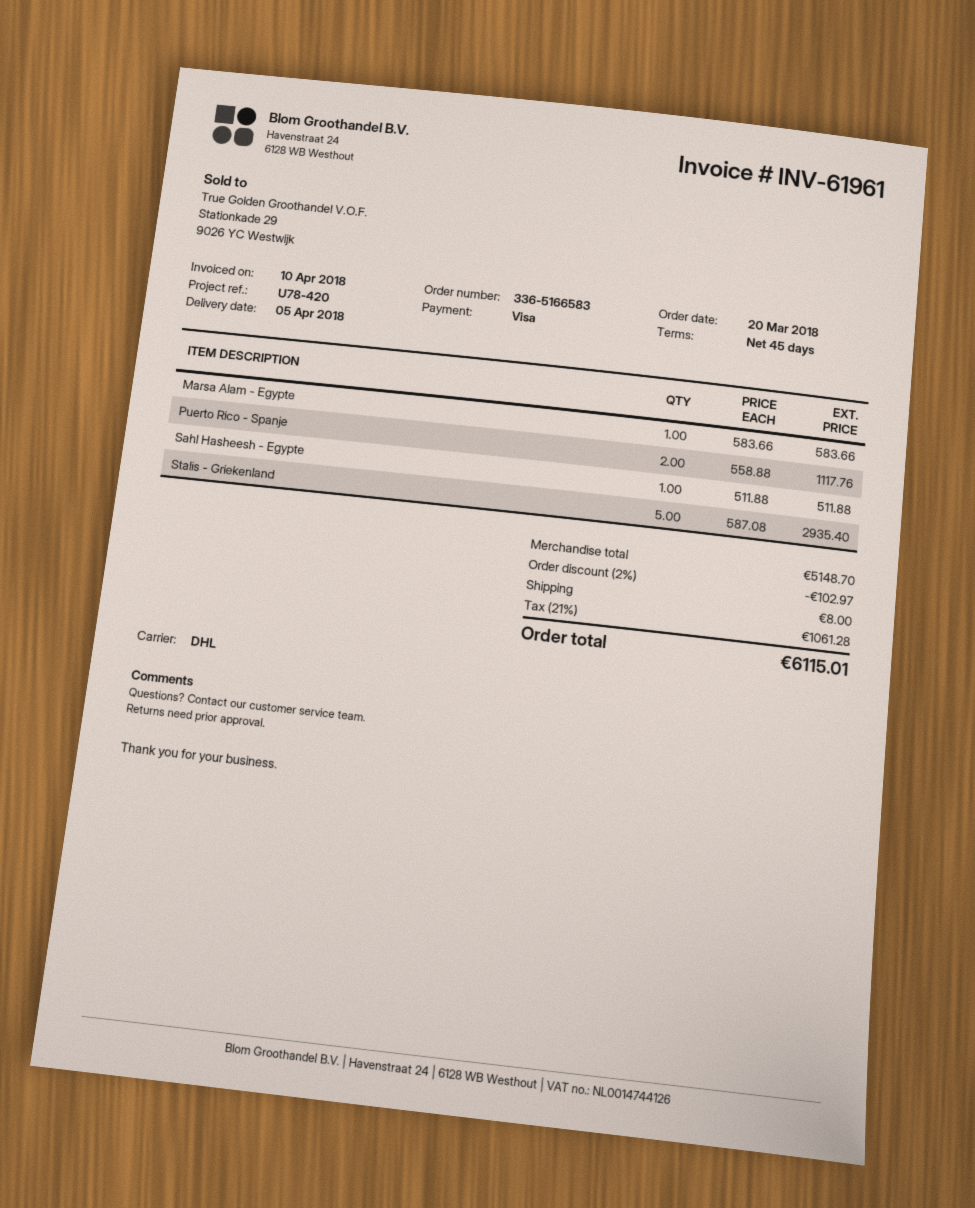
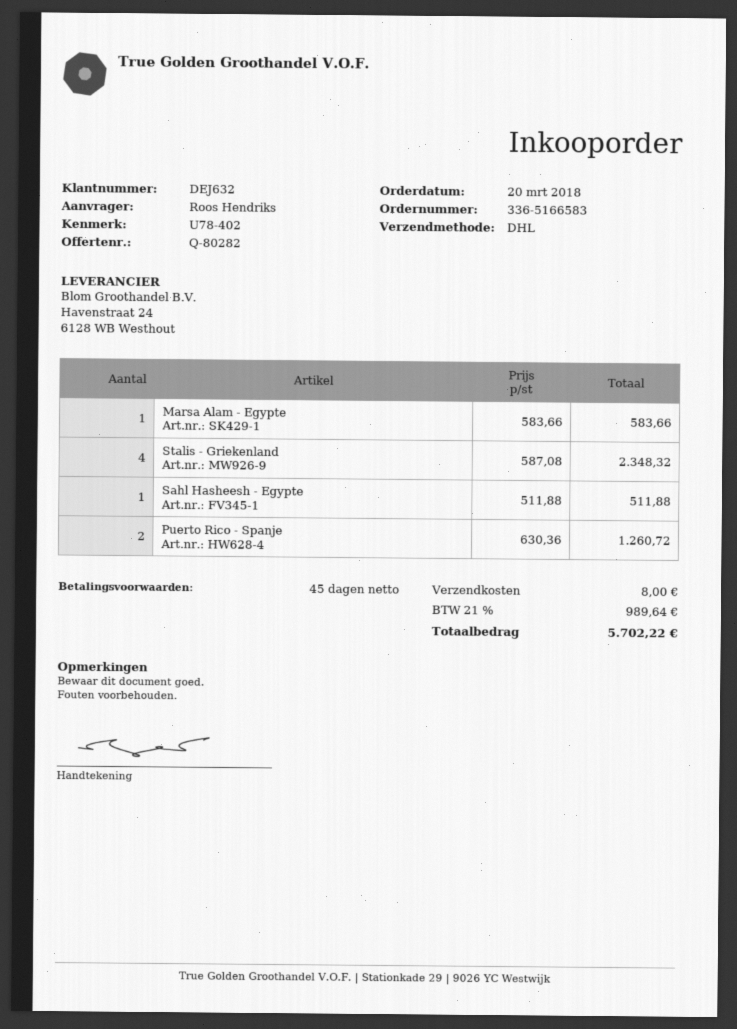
reference: U78-420 -> U78-402
Puerto Rico - Spanje: 2 x 558.88 = 1117.76 -> 2 x 630.36 = 1260.72
Stalis - Griekenland: 5 x 587.08 = 2935.40 -> 4 x 587.08 = 2348.32
discount: 2% = 102.97 -> none
tax: 21% = 1061.28 -> 21% = 989.64
total: 6115.01 -> 5702.22

